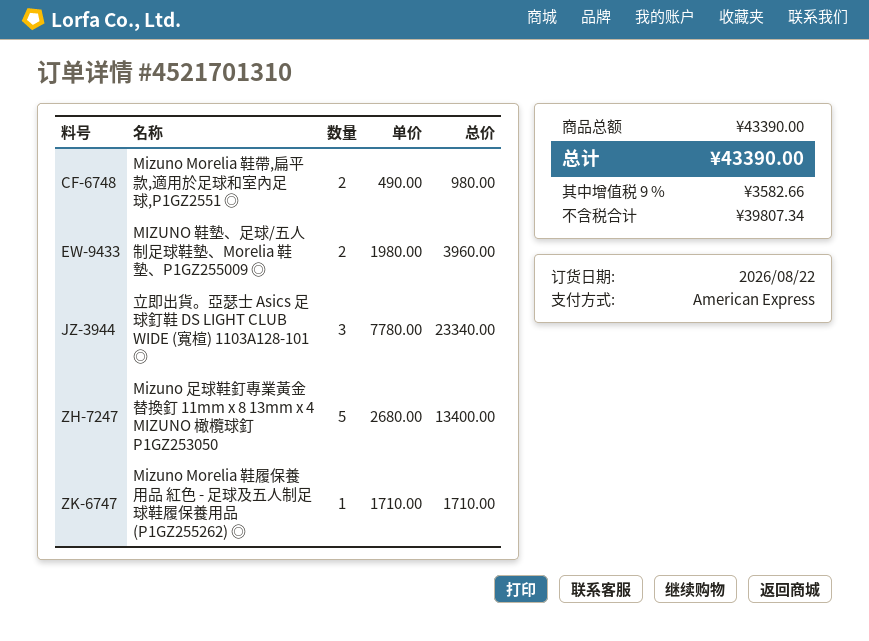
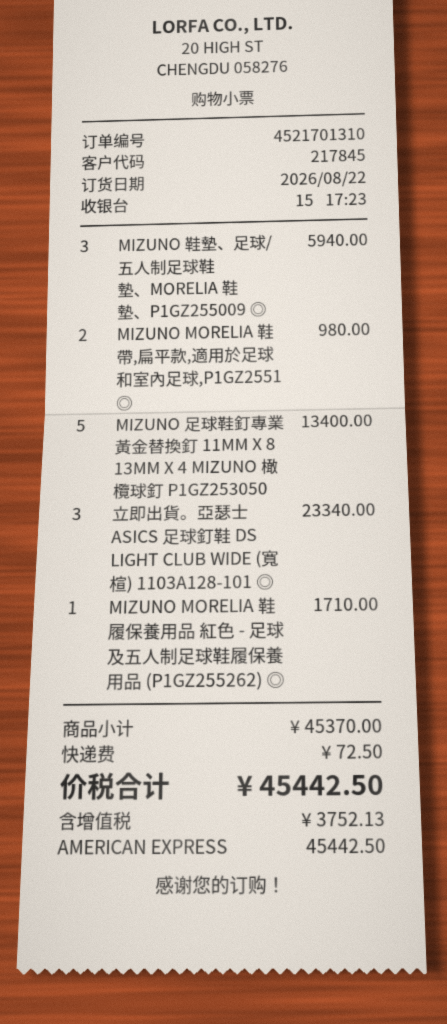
MIZUNO 鞋墊、足球/五人制足球鞋墊、Morelia 鞋墊、P1GZ255009 ◎: 2 for 3960.00 -> 3 for 5940.00
subtotal: 43390.00 -> 45370.00
shipping: none -> 72.50
tax: 3582.66 -> 3752.13
total: 43390.00 -> 45442.50

